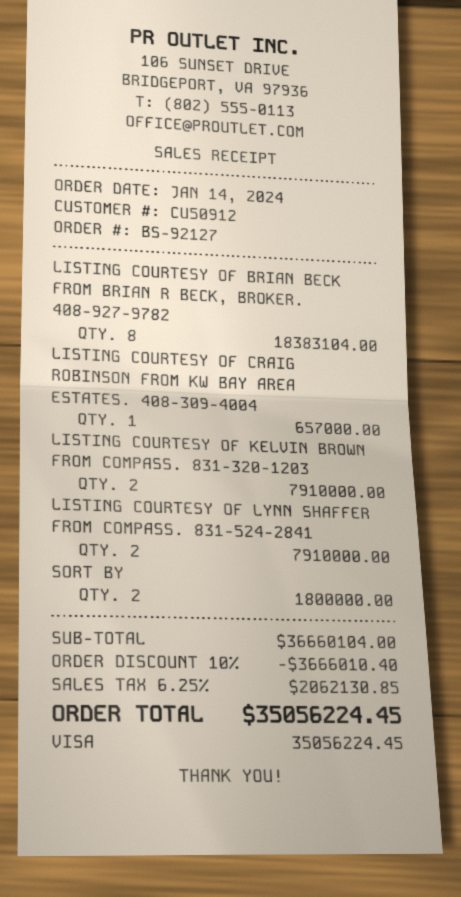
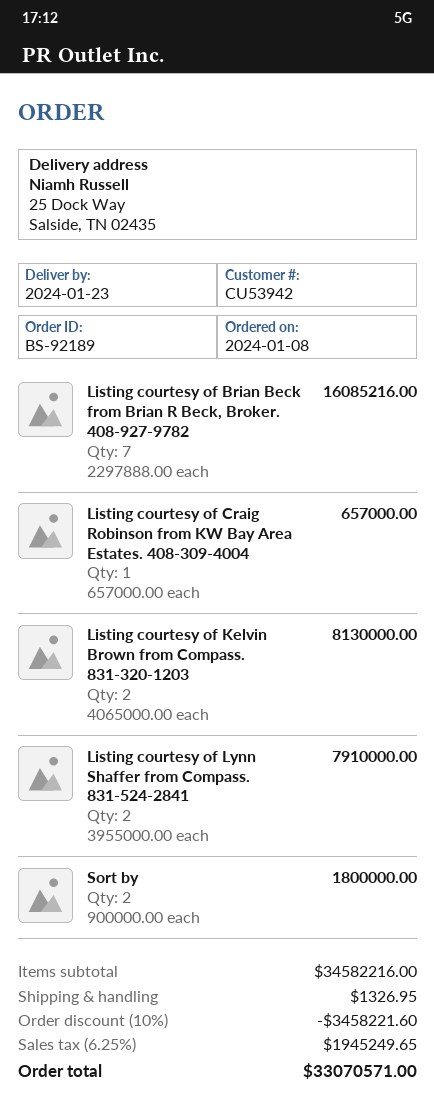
order number: BS-92127 -> BS-92189
order date: 2024-01-14 -> 2024-01-08
customer number: CU50912 -> CU53942
LISTING COURTESY OF BRIAN BECK FROM BRIAN R BECK, BROKER. 408-927-9782: 8 for 18383104.00 -> 7 for 16085216.00
LISTING COURTESY OF KELVIN BROWN FROM COMPASS. 831-320-1203: 2 for 7910000.00 -> 2 for 8130000.00
subtotal: 36660104.00 -> 34582216.00
discount: 10% = 3666010.40 -> 10% = 3458221.60
shipping: none -> 1326.95
tax: 6.25% = 2062130.85 -> 6.25% = 1945249.65
total: 35056224.45 -> 33070571.00

